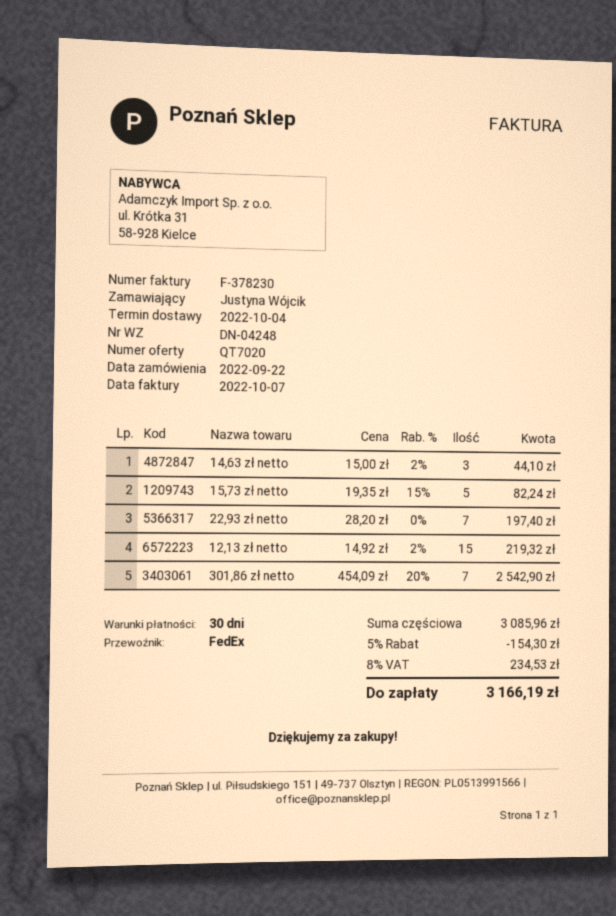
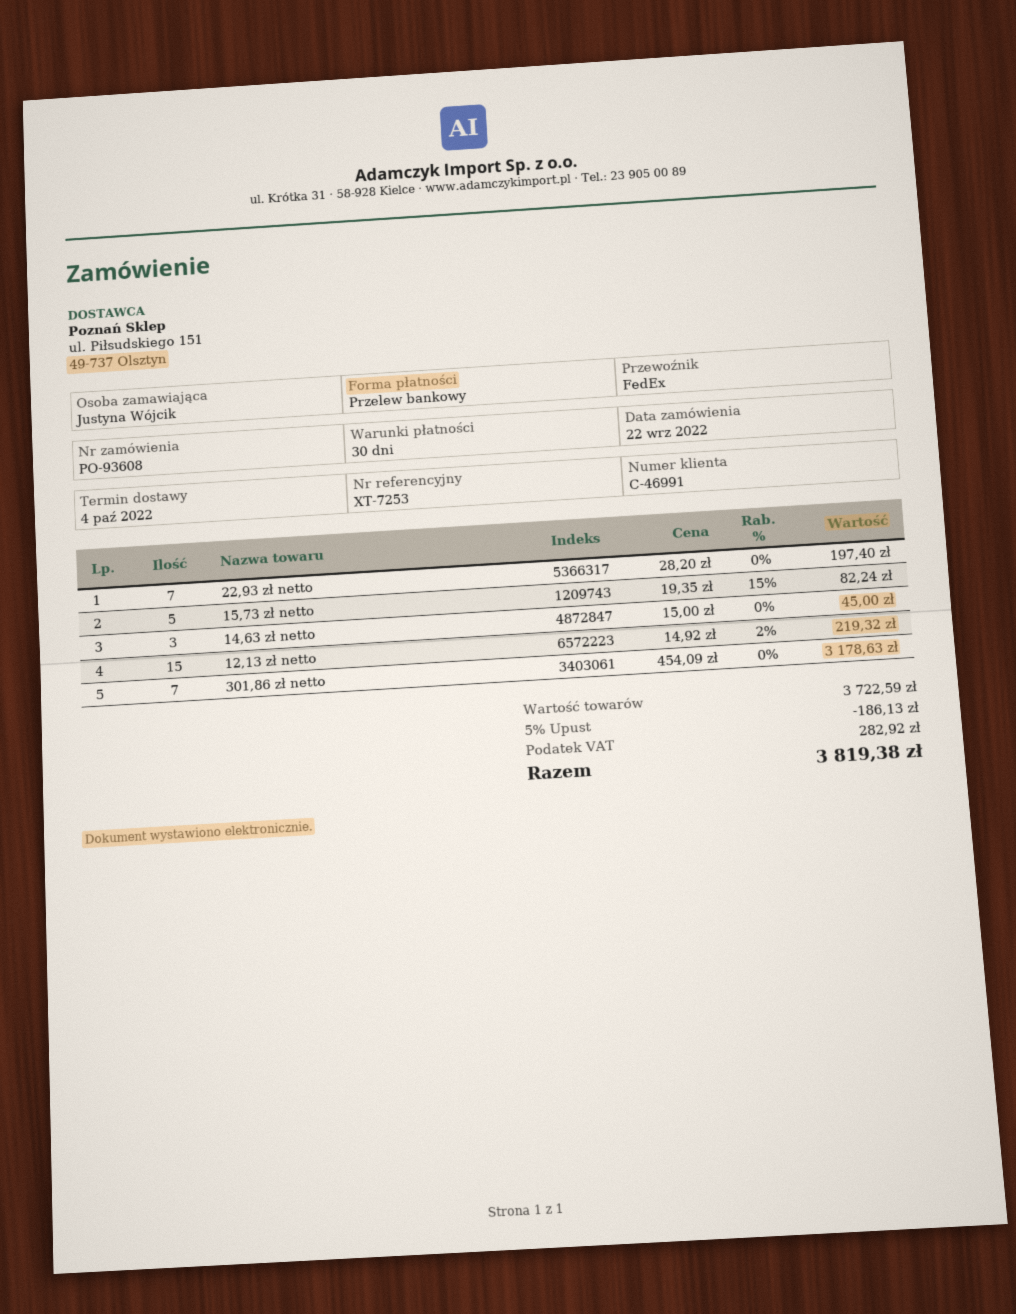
14,63 zł netto: 3 x 15.00 - 2% = 44.10 -> 3 x 15.00 = 45.00
301,86 zł netto: 7 x 454.09 - 20% = 2542.90 -> 7 x 454.09 = 3178.63
subtotal: 3085.96 -> 3722.59
discount: 5% = 154.30 -> 5% = 186.13
tax: 234.53 -> 282.92
total: 3166.19 -> 3819.38

